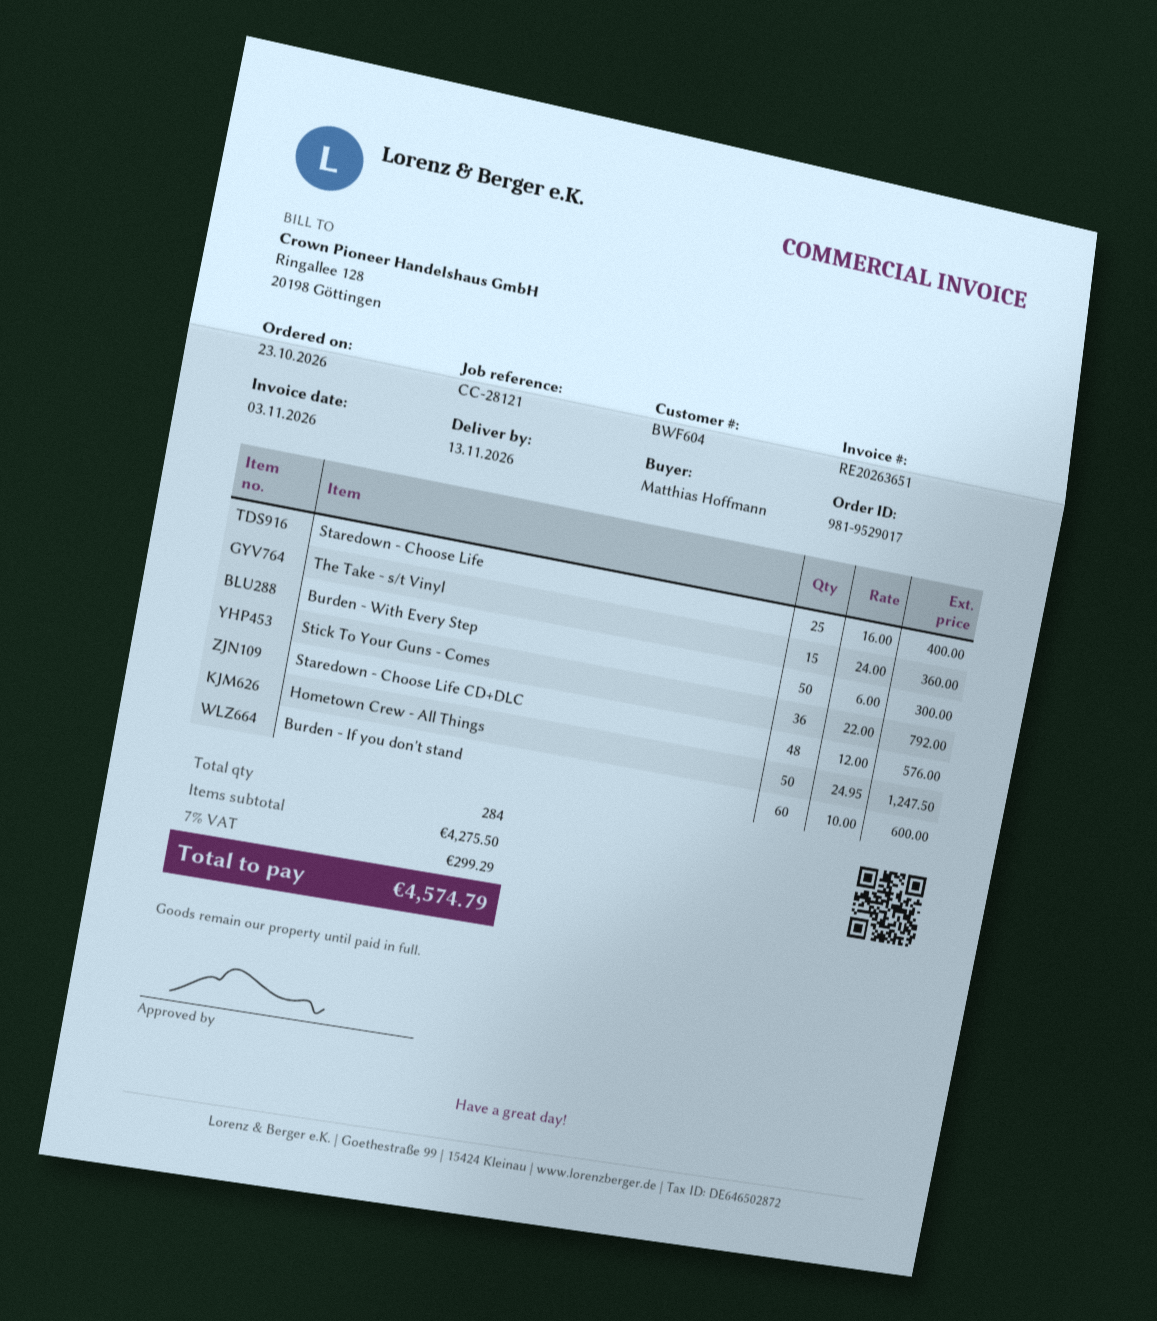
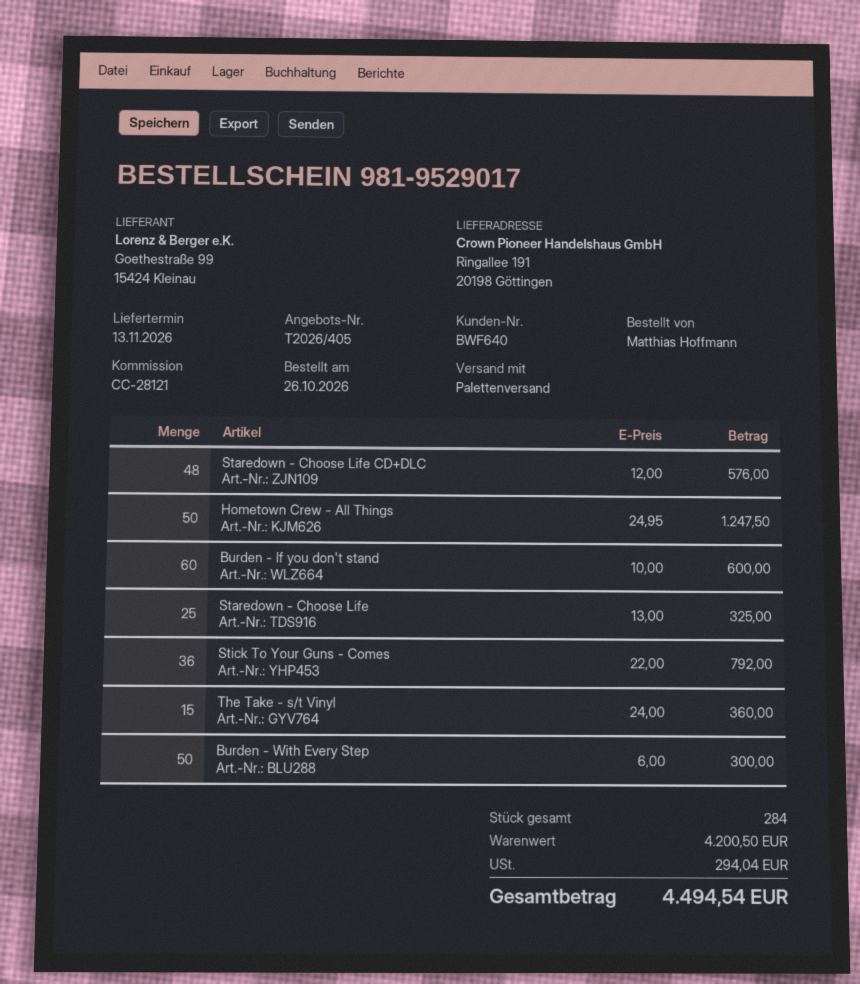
order date: 2026-10-23 -> 2026-10-26
customer number: BWF604 -> BWF640
Staredown - Choose Life: 25 x 16.00 = 400.00 -> 25 x 13.00 = 325.00
subtotal: 4275.50 -> 4200.50
tax: 299.29 -> 294.04
total: 4574.79 -> 4494.54

